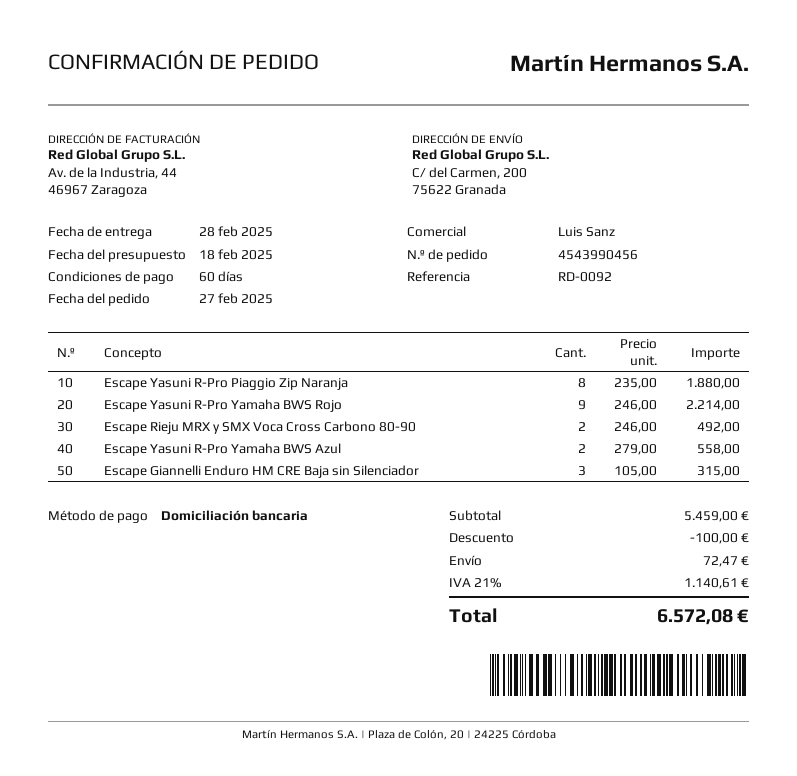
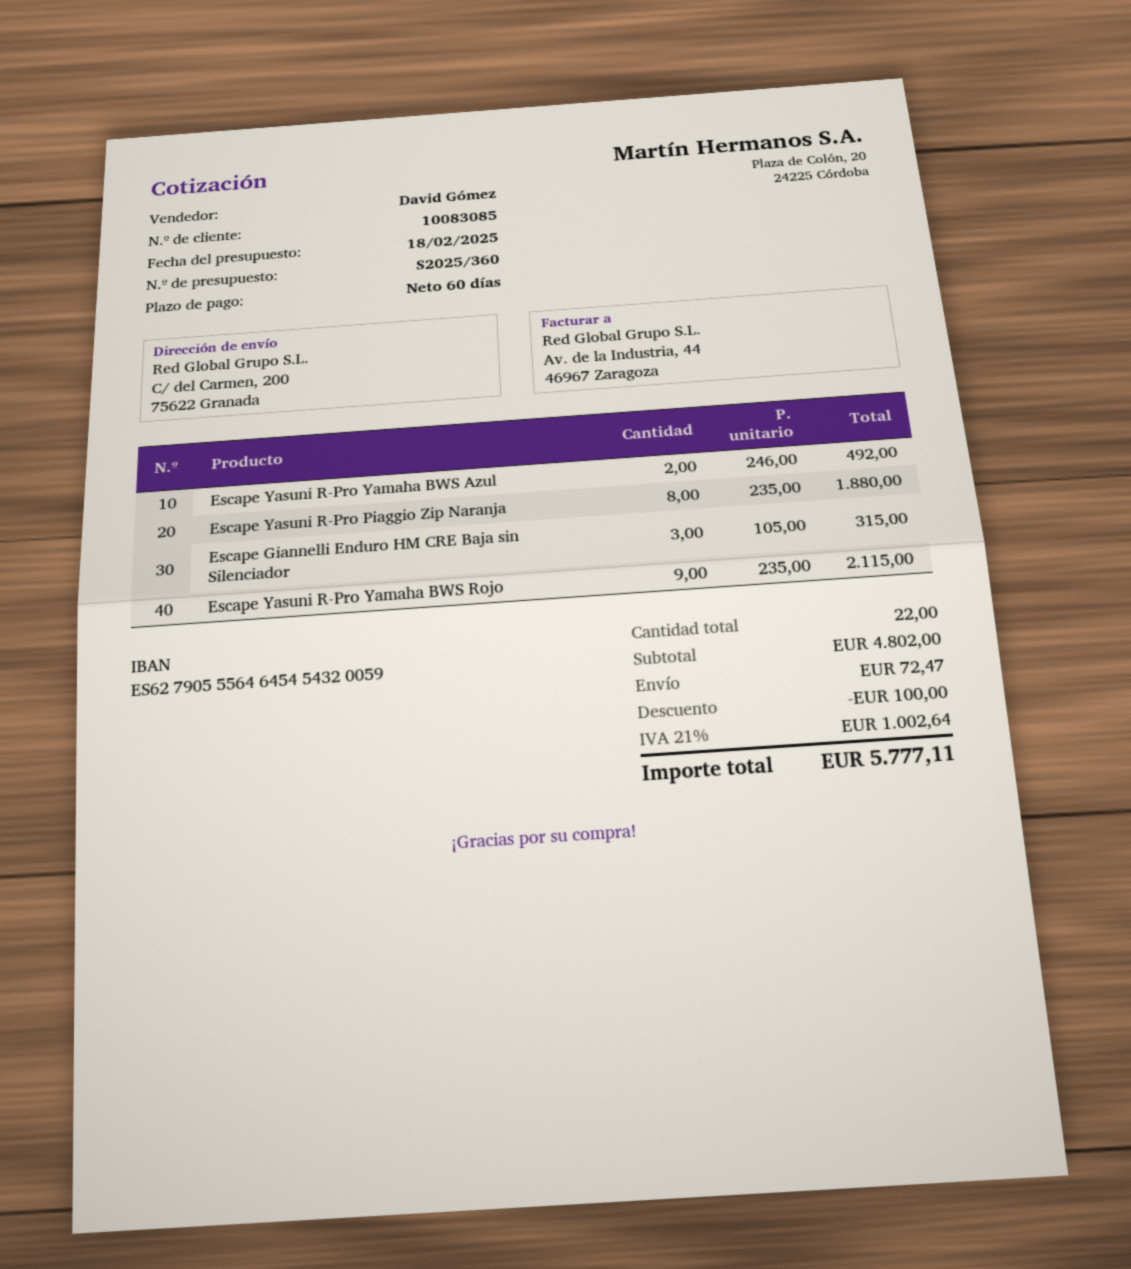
sales rep: Luis Sanz -> David Gómez
Escape Yasuni R-Pro Yamaha BWS Rojo: 9 x 246.00 = 2214.00 -> 9 x 235.00 = 2115.00
Escape Rieju MRX y SMX Voca Cross Carbono 80-90: 2 x 246.00 = 492.00 -> none
Escape Yasuni R-Pro Yamaha BWS Azul: 2 x 279.00 = 558.00 -> 2 x 246.00 = 492.00
subtotal: 5459.00 -> 4802.00
tax: 21% = 1140.61 -> 21% = 1002.64
total: 6572.08 -> 5777.11

